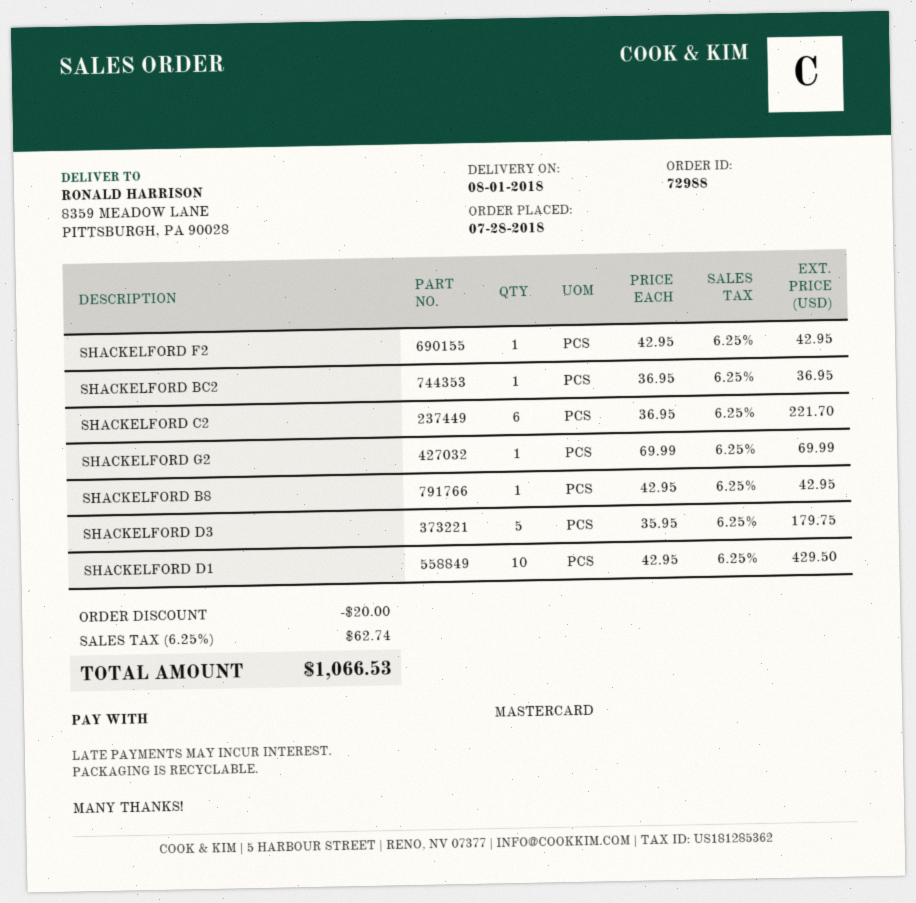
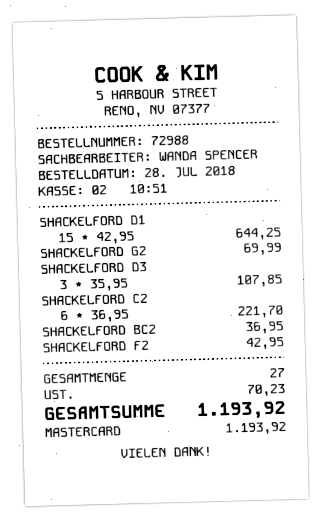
SHACKELFORD B8: 1 x 42.95 = 42.95 -> none
SHACKELFORD D3: 5 x 35.95 = 179.75 -> 3 x 35.95 = 107.85
SHACKELFORD D1: 10 x 42.95 = 429.50 -> 15 x 42.95 = 644.25
discount: 20.00 -> none
tax: 62.74 -> 70.23
total: 1066.53 -> 1193.92

